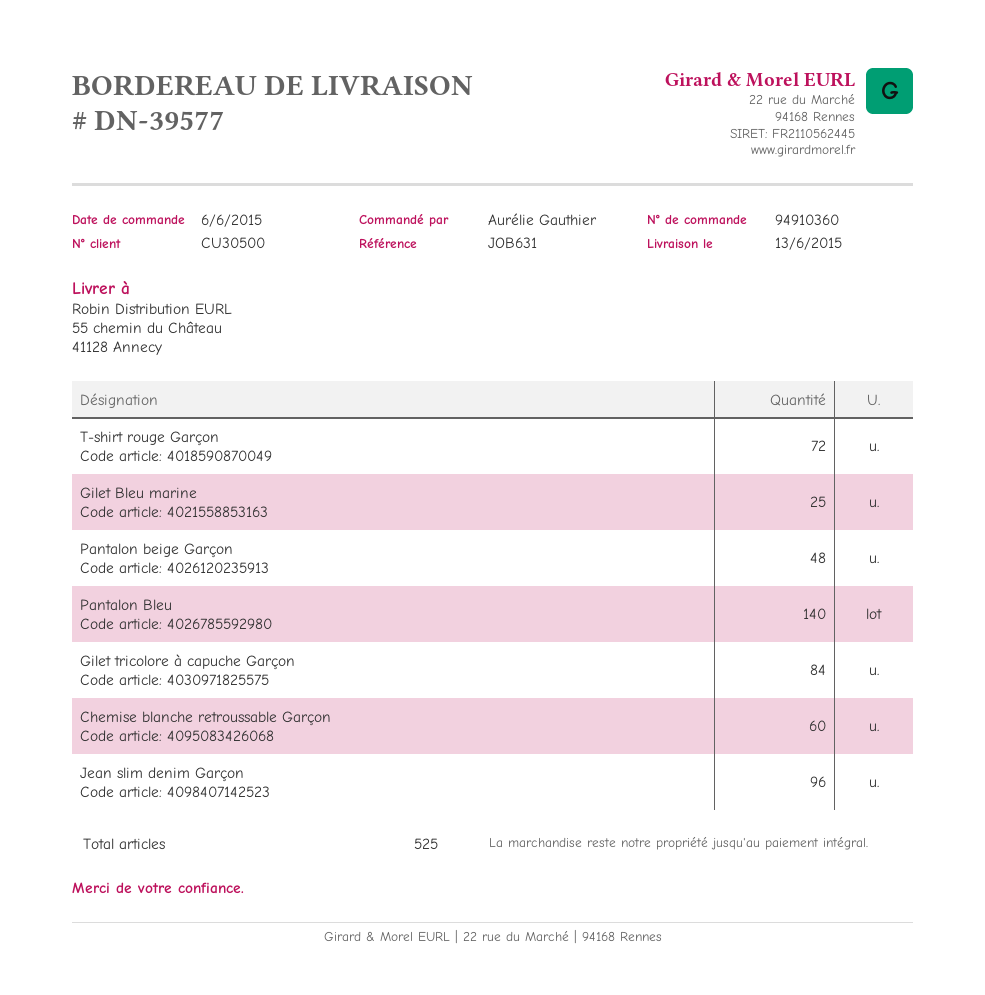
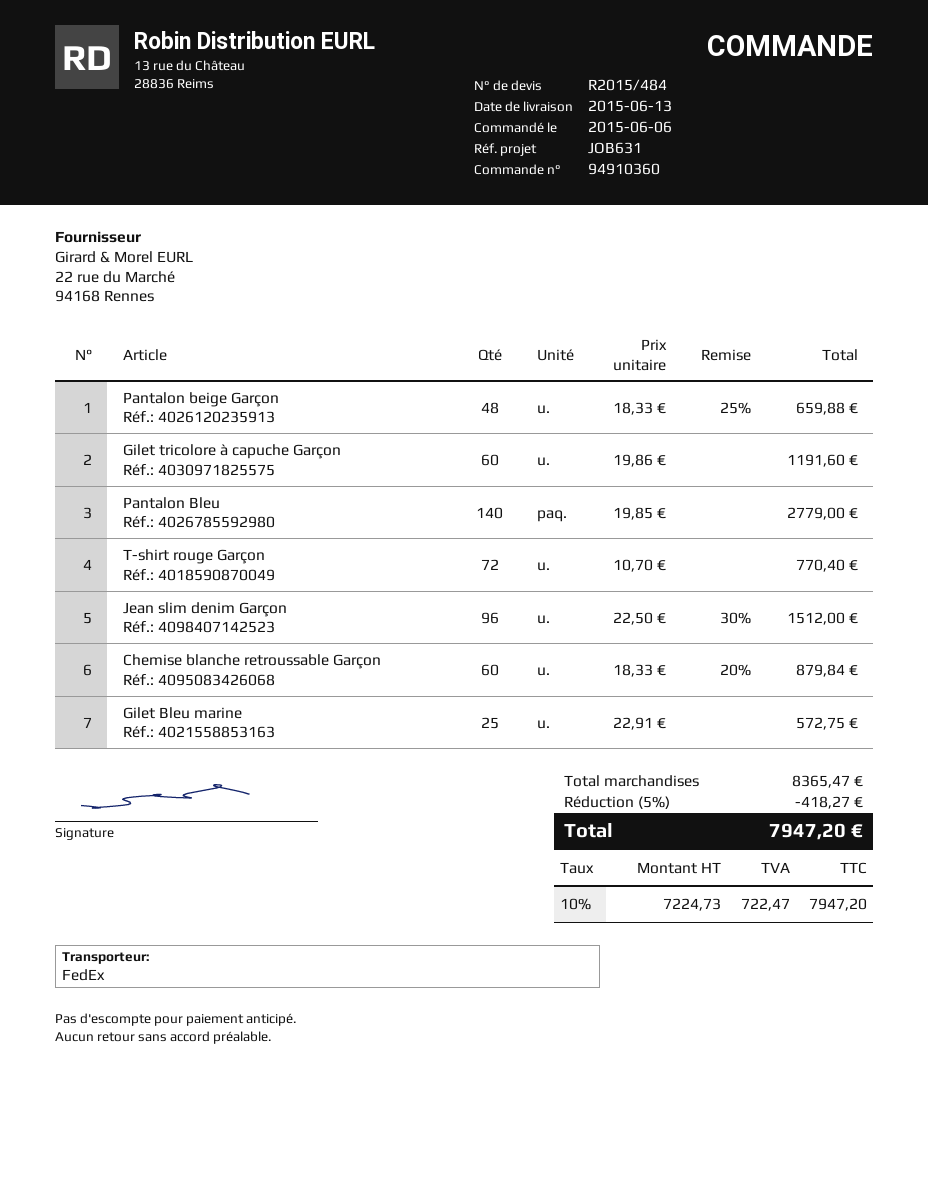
Gilet tricolore à capuche Garçon: 84 -> 60

